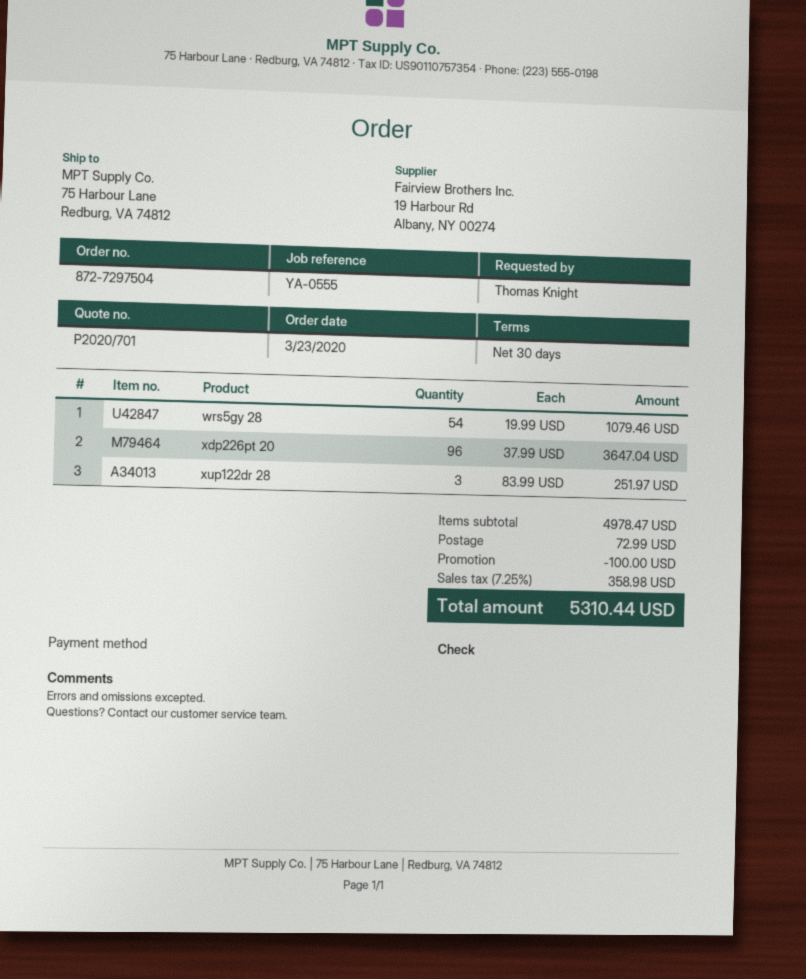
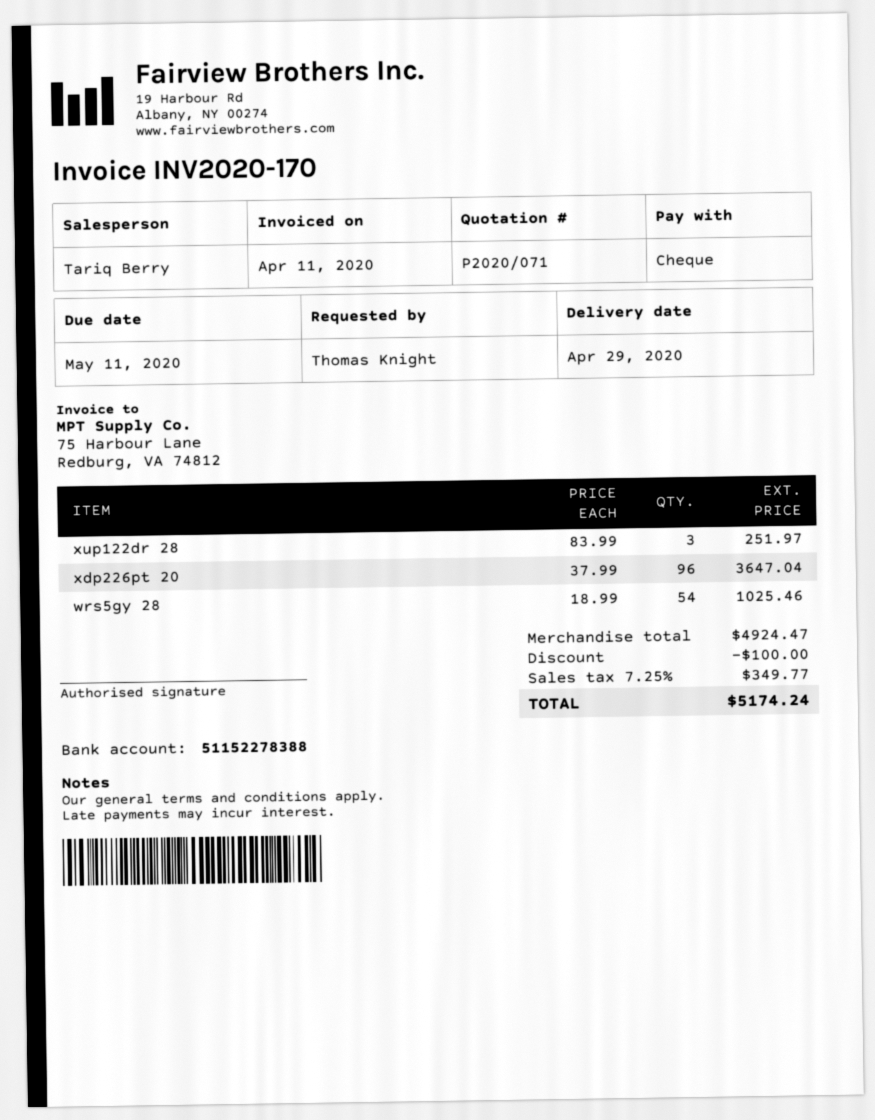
quote number: P2020/701 -> P2020/071
wrs5gy 28: 54 x 19.99 = 1079.46 -> 54 x 18.99 = 1025.46
subtotal: 4978.47 -> 4924.47
shipping: 72.99 -> none
tax: 7.25% = 358.98 -> 7.25% = 349.77
total: 5310.44 -> 5174.24

